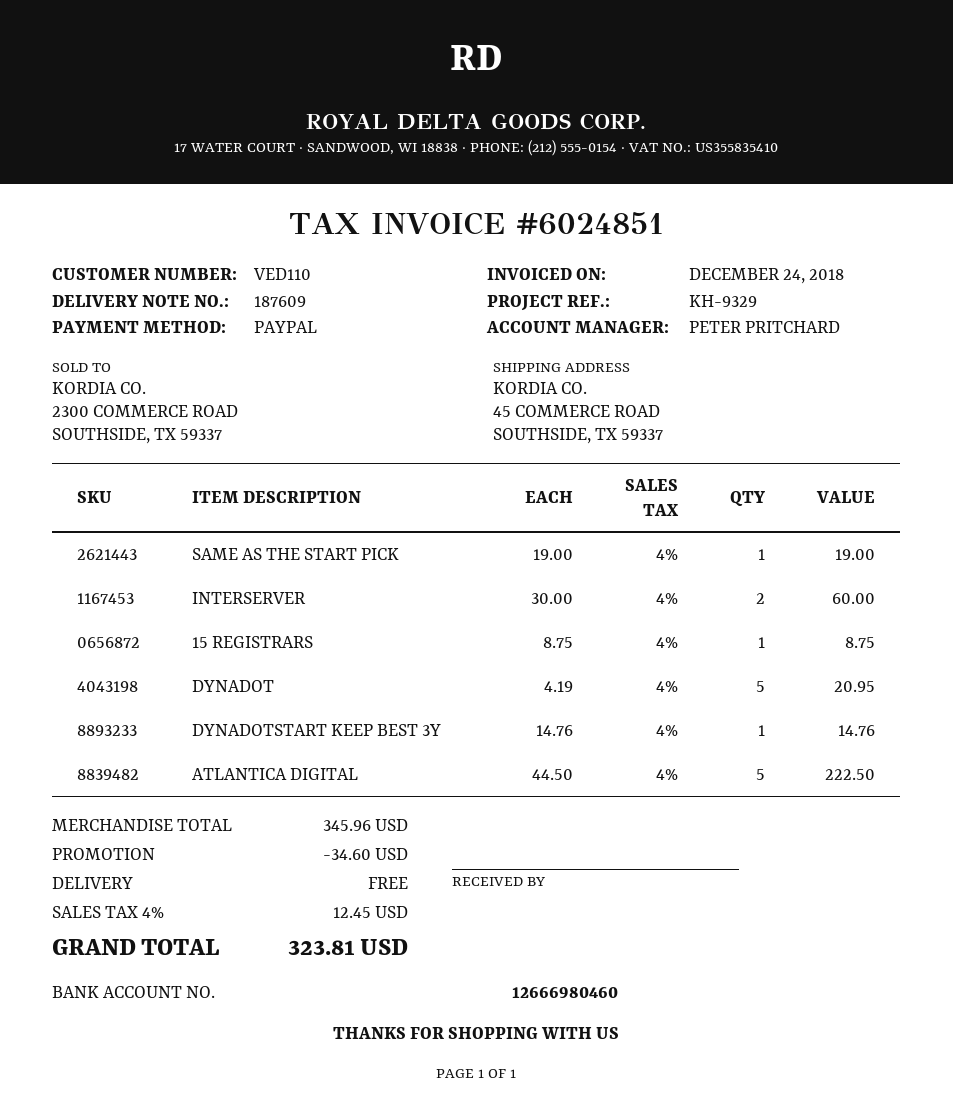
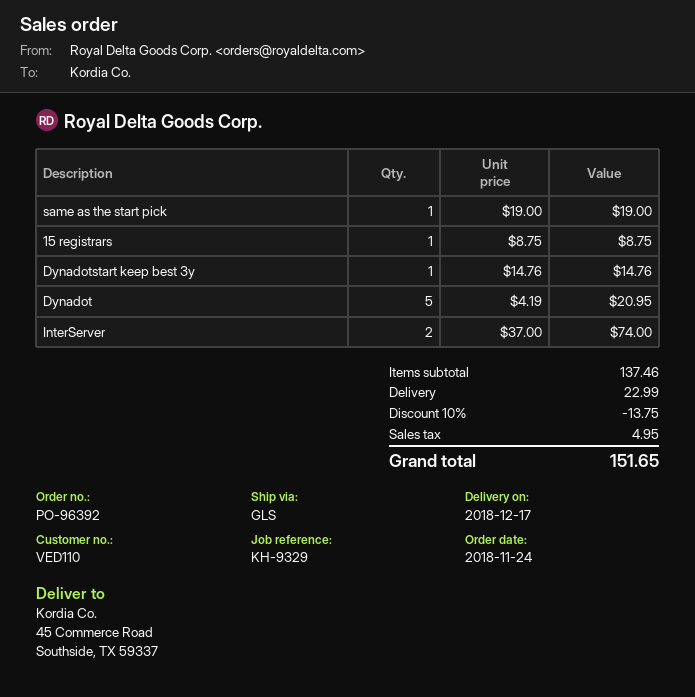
INTERSERVER: 2 x 30.00 = 60.00 -> 2 x 37.00 = 74.00
ATLANTICA DIGITAL: 5 x 44.50 = 222.50 -> none
subtotal: 345.96 -> 137.46
discount: 34.60 -> 13.75
shipping: 0.00 -> 22.99
tax: 12.45 -> 4.95
total: 323.81 -> 151.65

